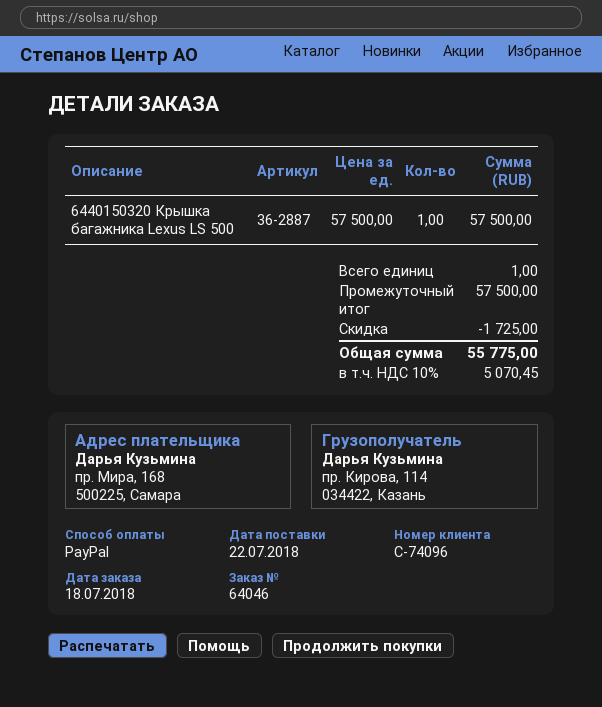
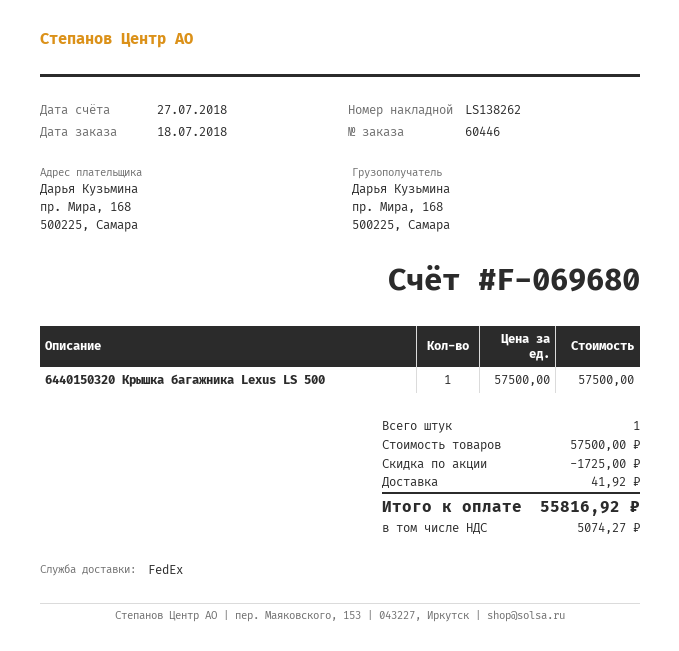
order number: 64046 -> 60446
ship to: пр. Кирова, 114, 034422, Казань -> пр. Мира, 168, 500225, Самара
shipping: none -> 41.92
tax: 5070.45 -> 5074.27
total: 55775.00 -> 55816.92

